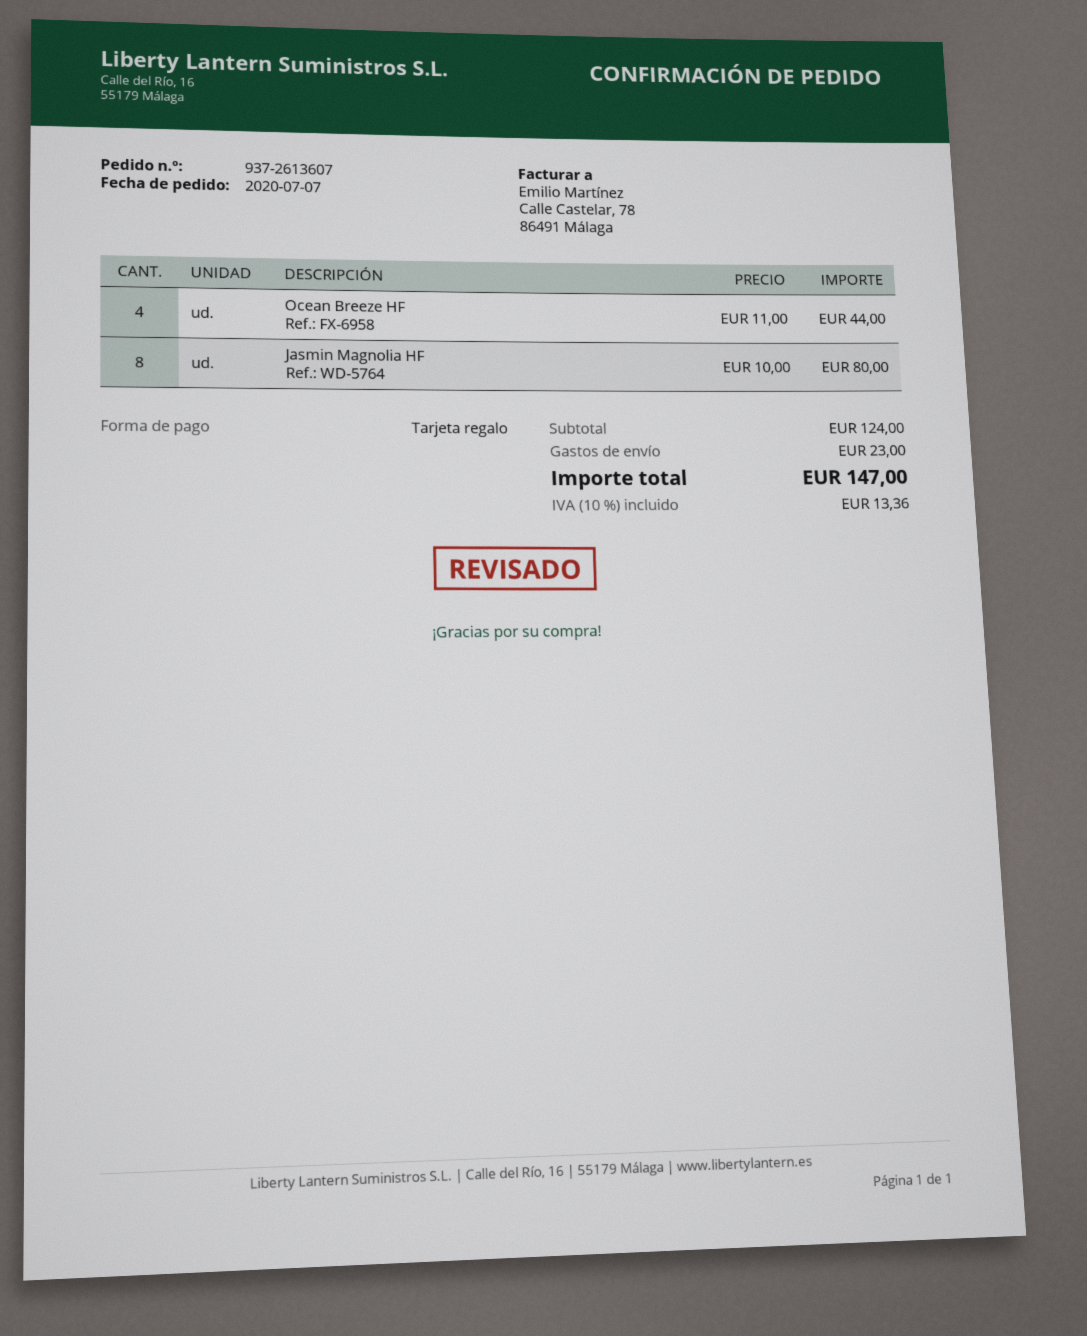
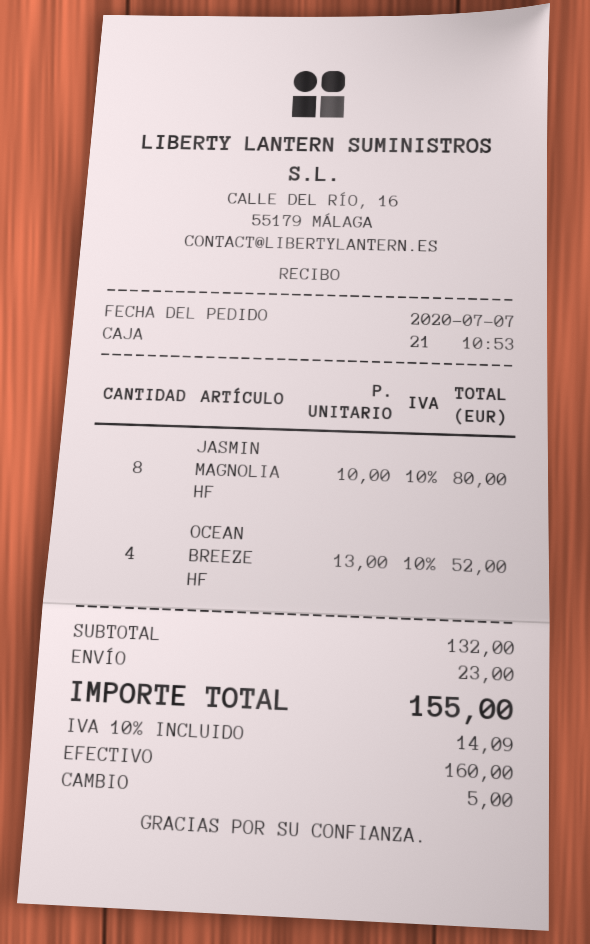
payment method: gift card -> cash
Ocean Breeze HF: 4 x 11.00 = 44.00 -> 4 x 13.00 = 52.00
subtotal: 124.00 -> 132.00
tax: 10% = 13.36 -> 10% = 14.09
total: 147.00 -> 155.00

